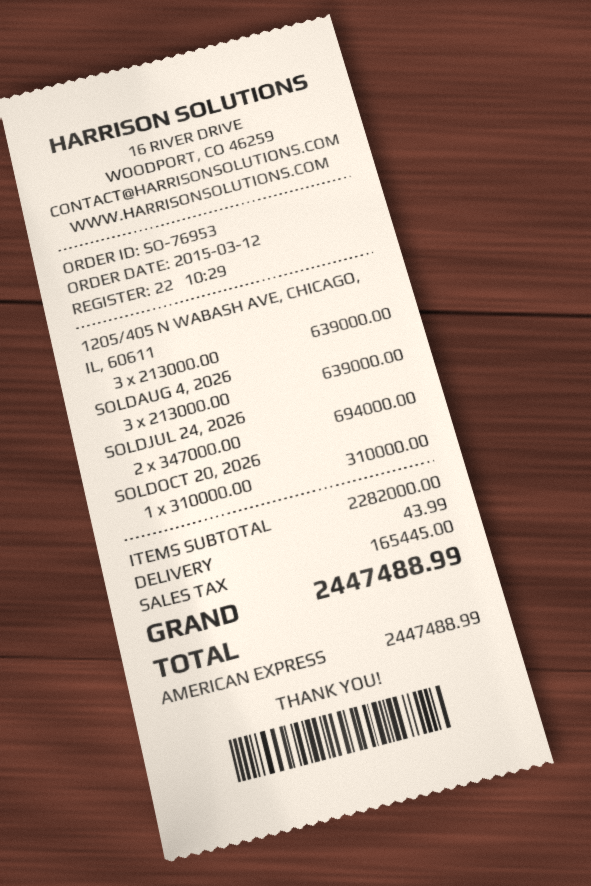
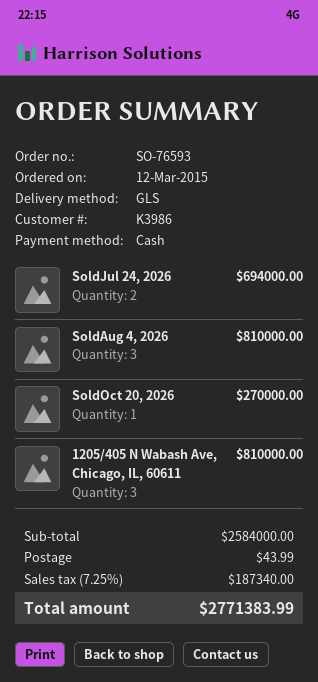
order number: SO-76953 -> SO-76593
payment method: American Express -> cash
1205/405 N WABASH AVE, CHICAGO, IL, 60611: 3 for 639000.00 -> 3 for 810000.00
SOLDAUG 4, 2026: 3 for 639000.00 -> 3 for 810000.00
SOLDOCT 20, 2026: 1 for 310000.00 -> 1 for 270000.00
subtotal: 2282000.00 -> 2584000.00
tax: 165445.00 -> 187340.00
total: 2447488.99 -> 2771383.99

